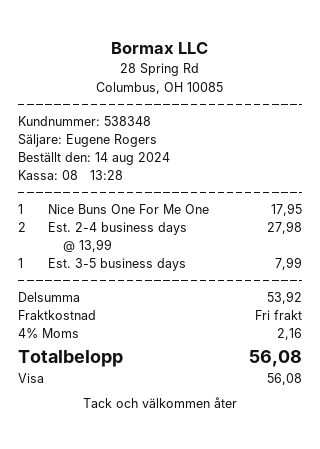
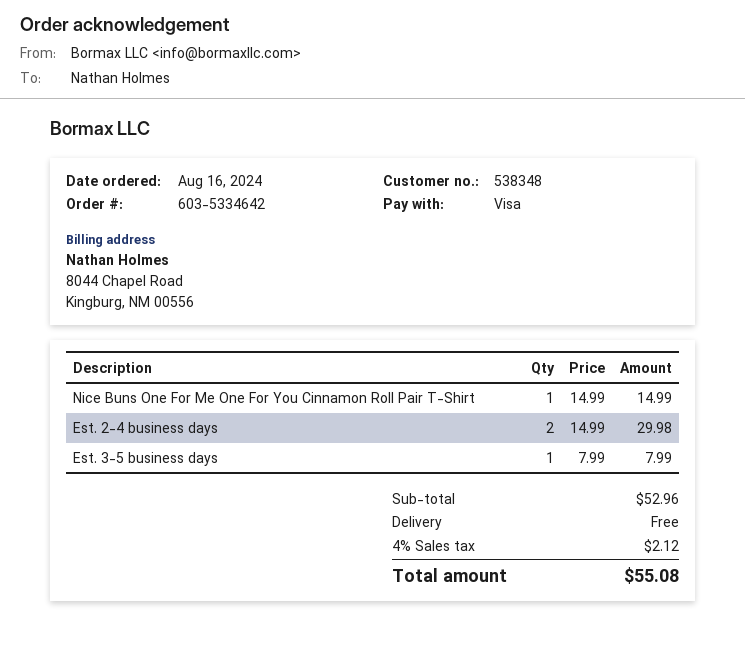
order date: 2024-08-14 -> 2024-08-16
Nice Buns One For Me One: 1 x 17.95 = 17.95 -> 1 x 14.99 = 14.99
Est. 2-4 business days: 2 x 13.99 = 27.98 -> 2 x 14.99 = 29.98
subtotal: 53.92 -> 52.96
tax: 4% = 2.16 -> 4% = 2.12
total: 56.08 -> 55.08

